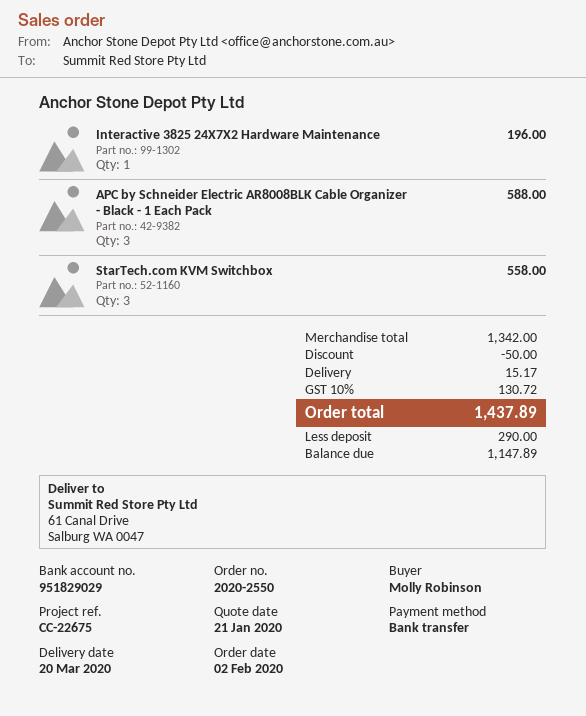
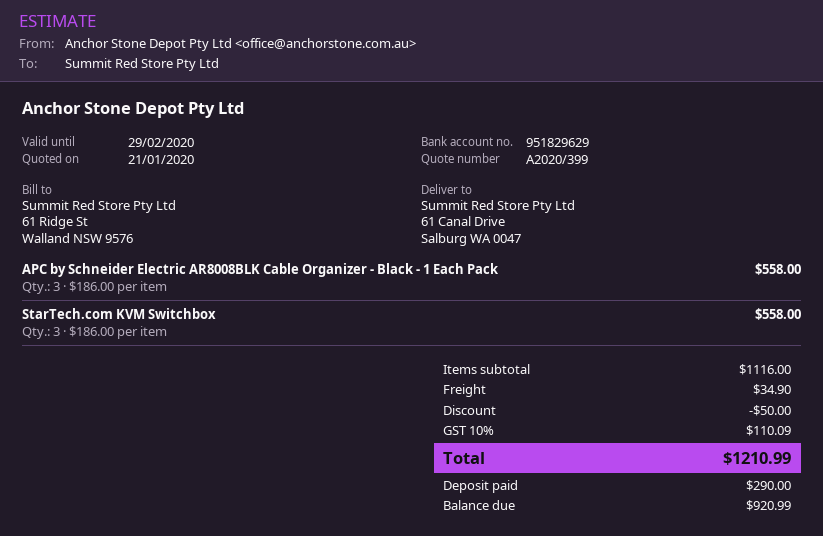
bank account: 951829029 -> 951829629
Interactive 3825 24X7X2 Hardware Maintenance: 1 for 196.00 -> none
APC by Schneider Electric AR8008BLK Cable Organizer - Black - 1 Each Pack: 3 for 588.00 -> 3 for 558.00
subtotal: 1342.00 -> 1116.00
shipping: 15.17 -> 34.90
tax: 10% = 130.72 -> 10% = 110.09
total: 1437.89 -> 1210.99
balance: 1147.89 -> 920.99

